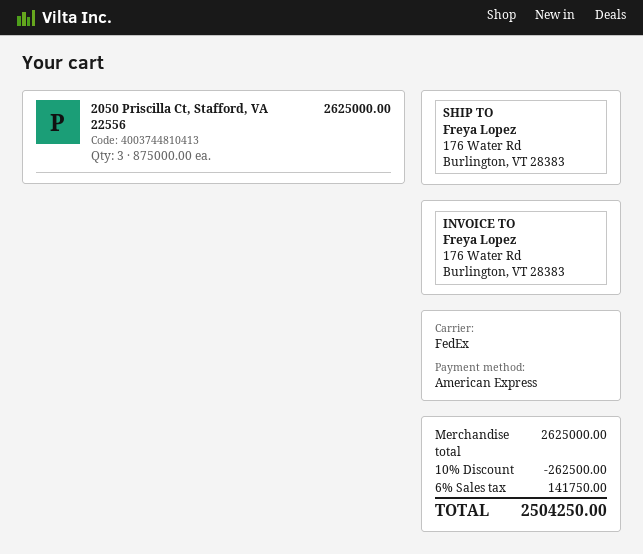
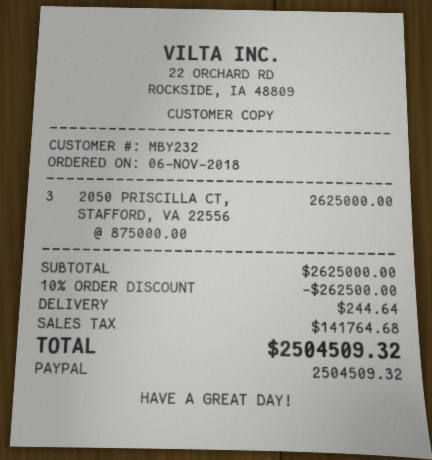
payment method: American Express -> PayPal
shipping: none -> 244.64
tax: 141750.00 -> 141764.68
total: 2504250.00 -> 2504509.32

